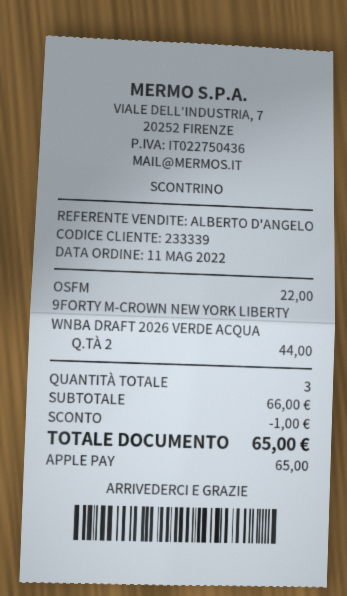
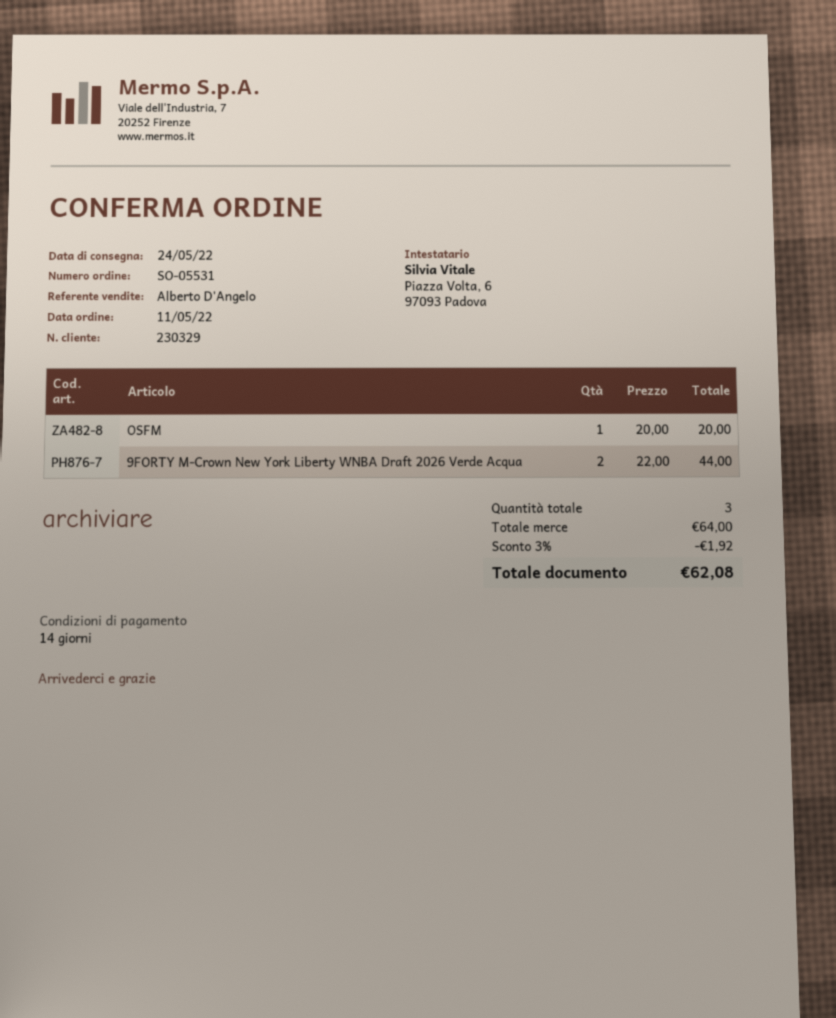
customer number: 233339 -> 230329
OSFM: 1 for 22.00 -> 1 for 20.00
subtotal: 66.00 -> 64.00
discount: 1.00 -> 1.92
total: 65.00 -> 62.08

